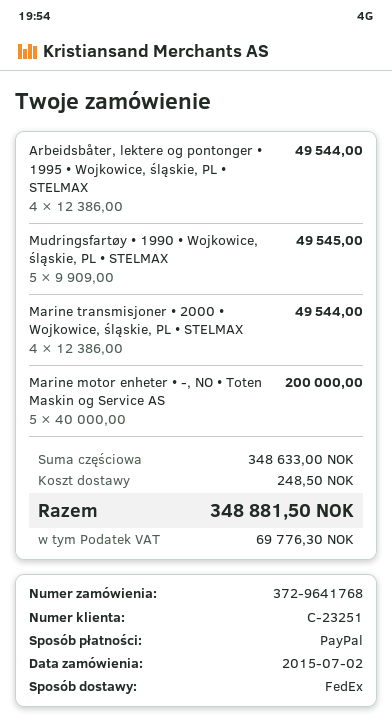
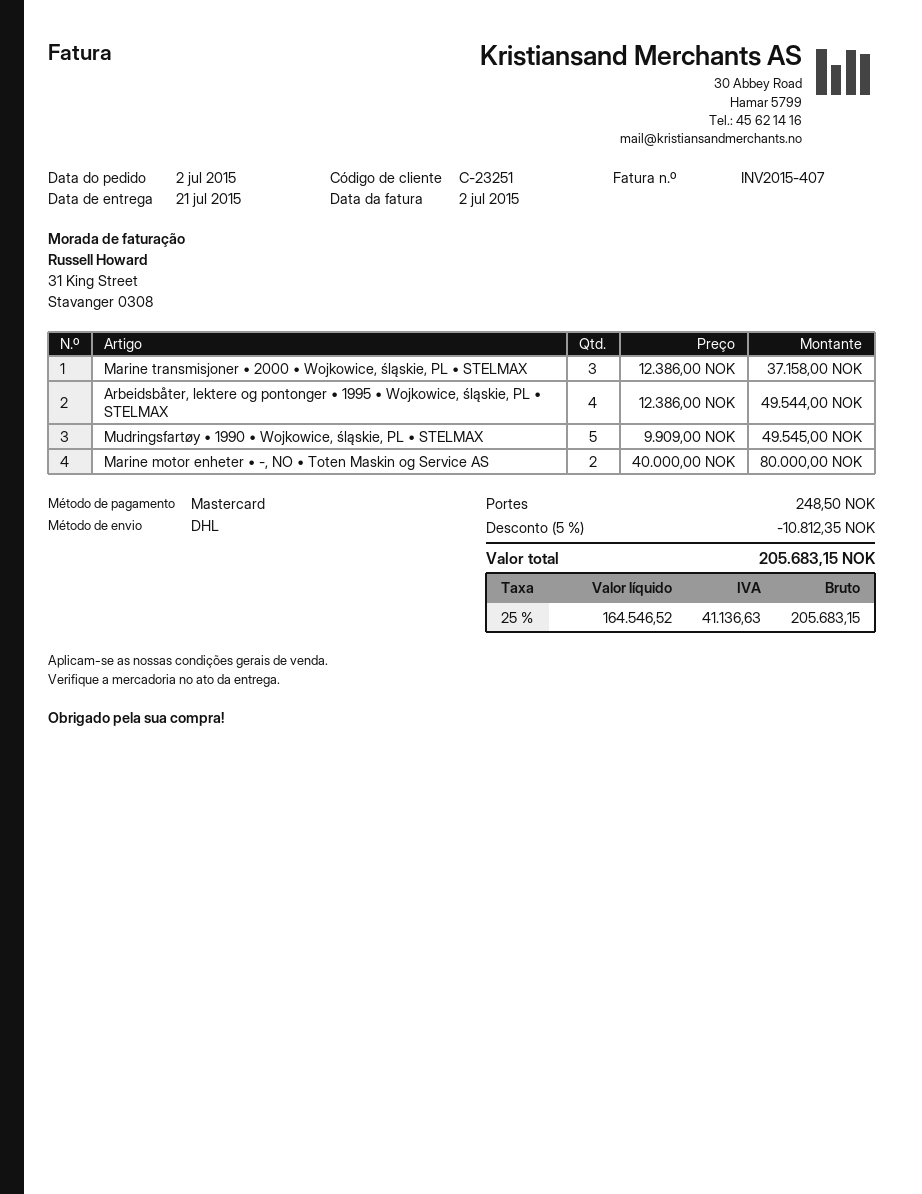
payment method: PayPal -> Mastercard
shipping method: FedEx -> DHL
Marine transmisjoner • 2000 • Wojkowice, śląskie, PL • STELMAX: 4 x 12386.00 = 49544.00 -> 3 x 12386.00 = 37158.00
Marine motor enheter • -, NO • Toten Maskin og Service AS: 5 x 40000.00 = 200000.00 -> 2 x 40000.00 = 80000.00
discount: none -> 5% = 10812.35
tax: 69776.30 -> 41136.63
total: 348881.50 -> 205683.15

